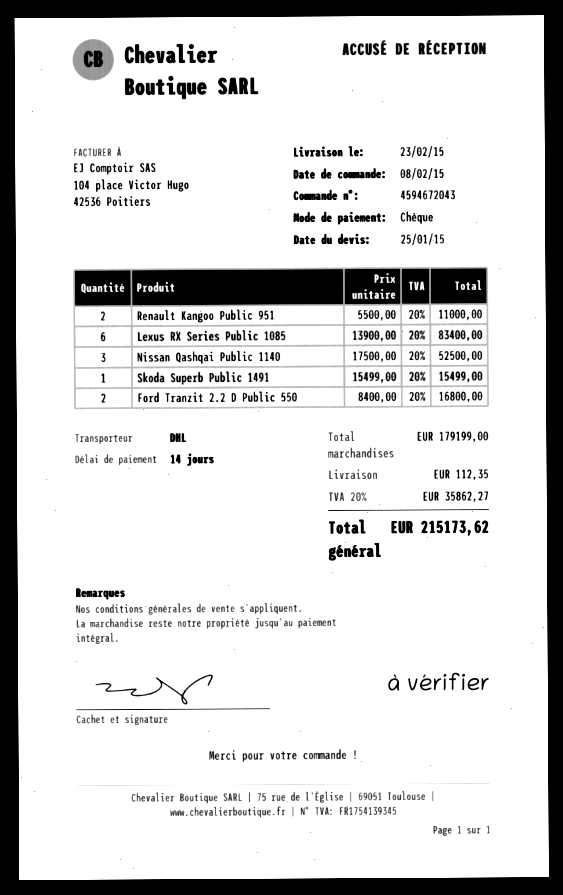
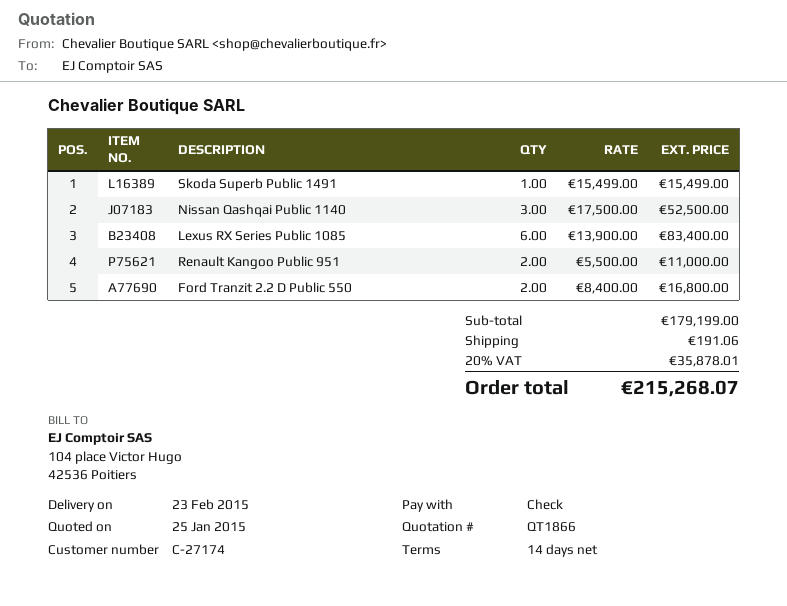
shipping: 112.35 -> 191.06
tax: 20% = 35862.27 -> 20% = 35878.01
total: 215173.62 -> 215268.07

